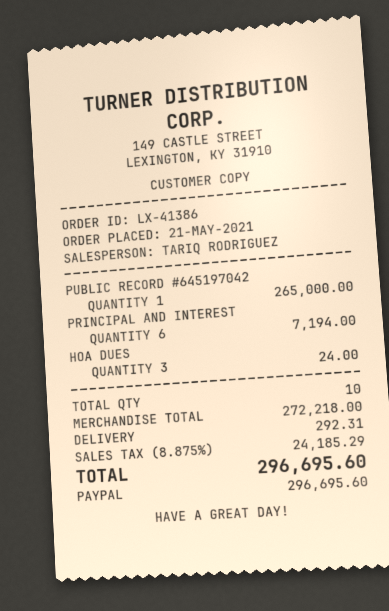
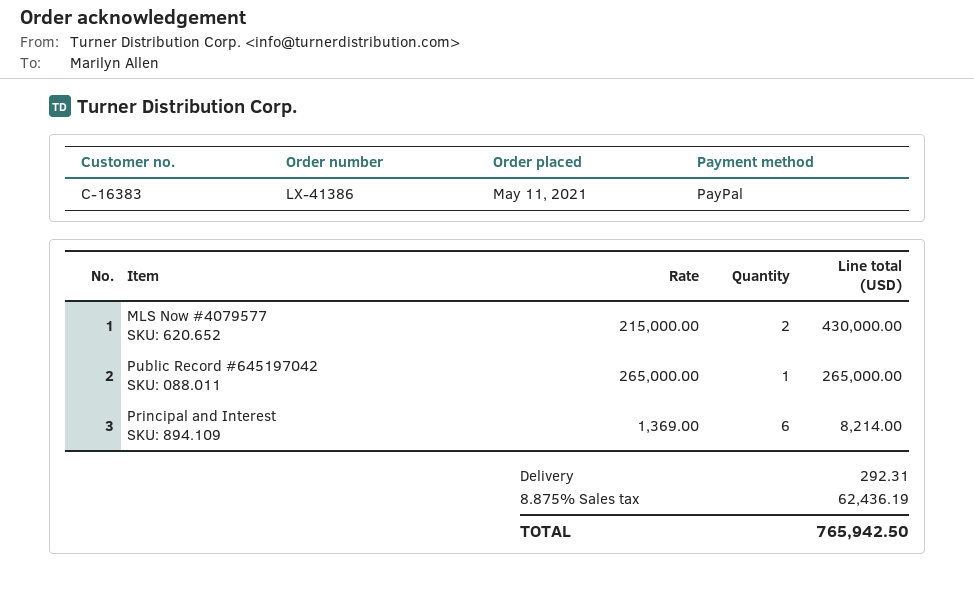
order date: 2021-05-21 -> 2021-05-11
PRINCIPAL AND INTEREST: 6 for 7194.00 -> 6 for 8214.00
HOA DUES: 3 for 24.00 -> none
MLS Now #4079577: none -> 2 for 430000.00
tax: 8.875% = 24185.29 -> 8.875% = 62436.19
total: 296695.60 -> 765942.50

